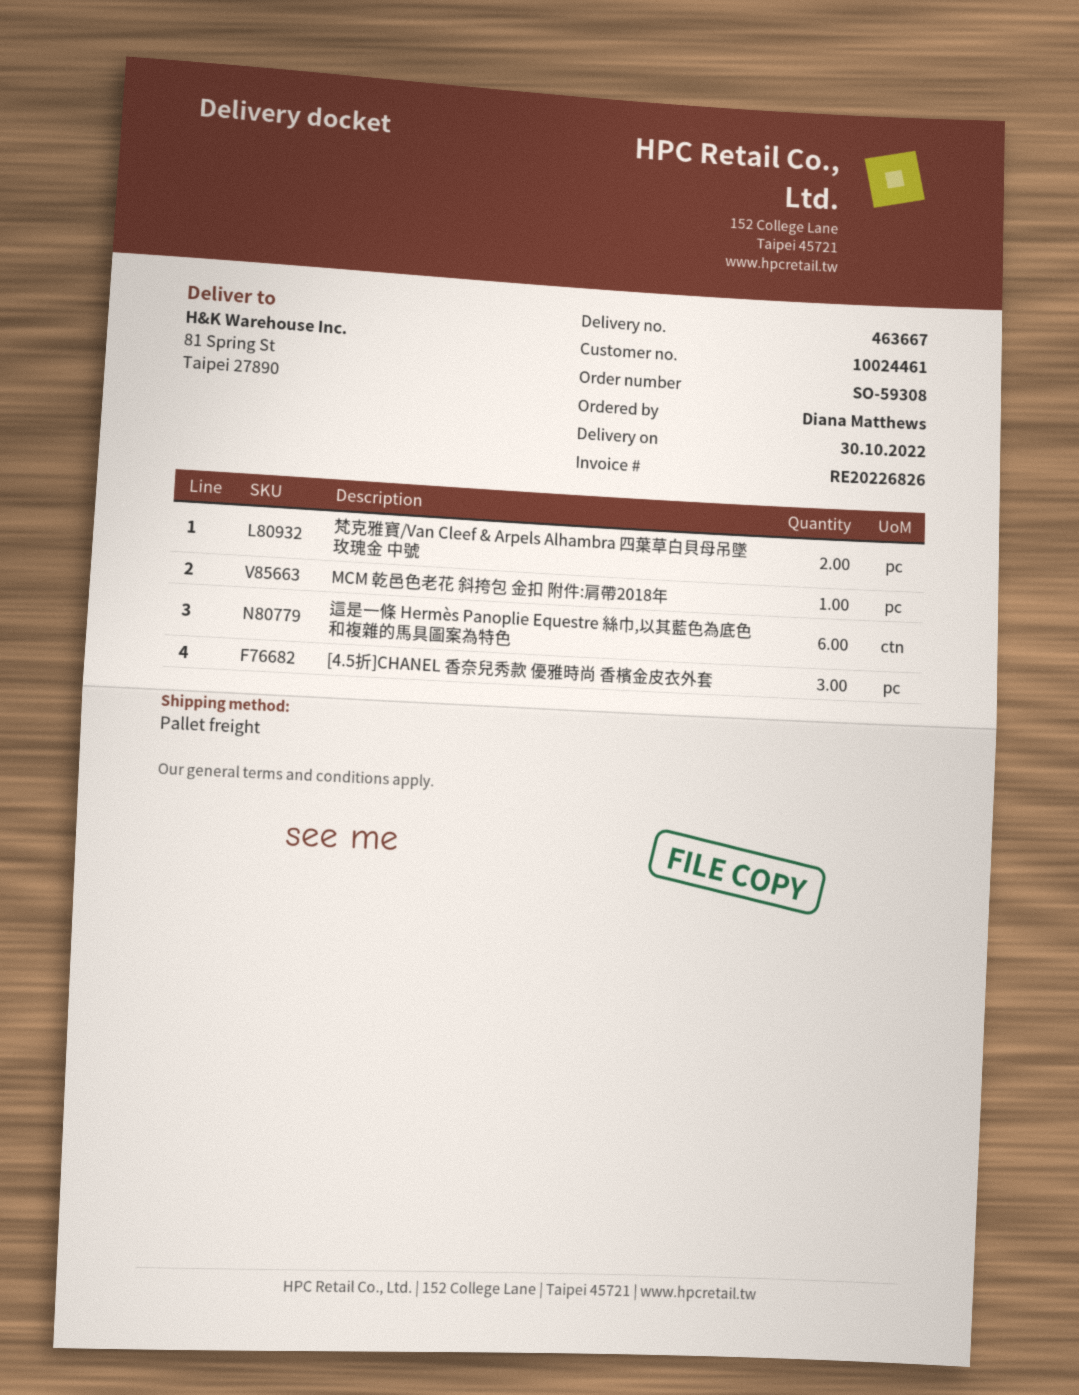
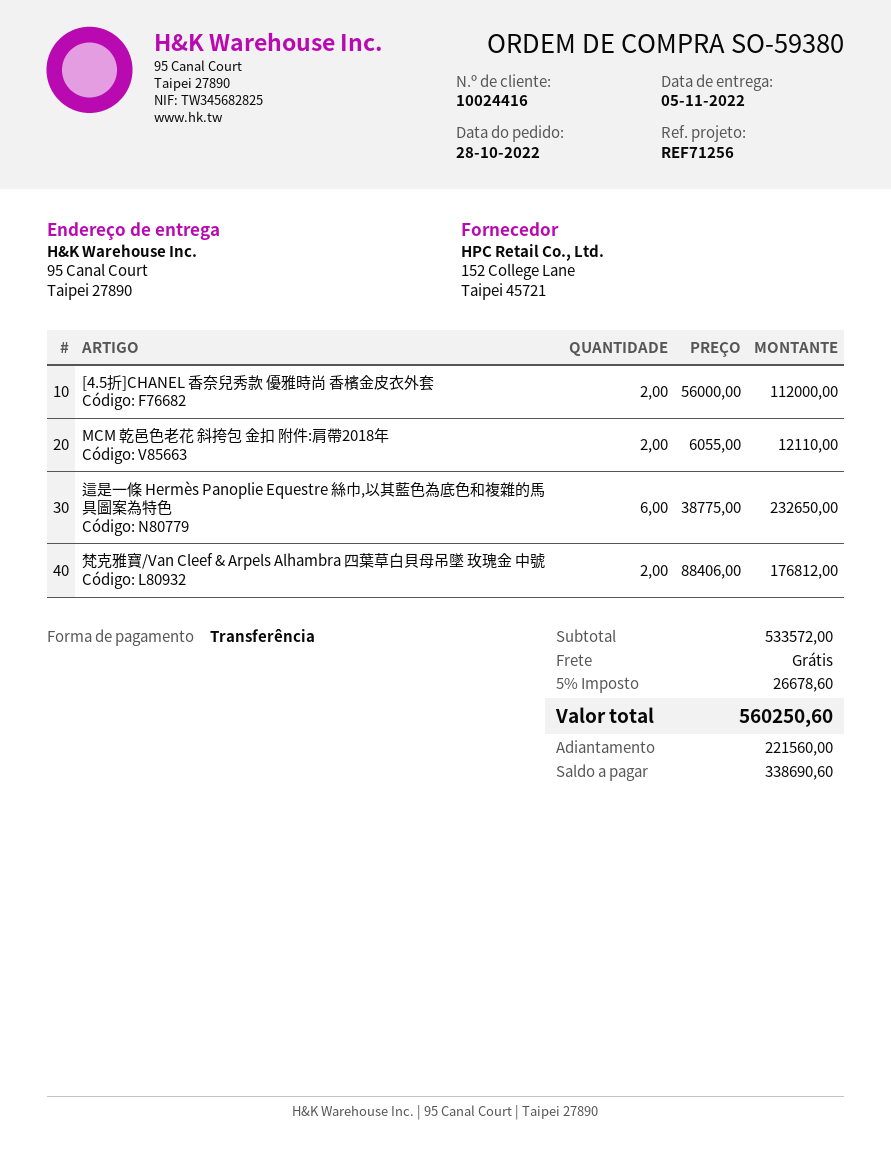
order number: SO-59308 -> SO-59380
delivery date: 2022-10-30 -> 2022-11-05
customer number: 10024461 -> 10024416
ship to: 81 Spring St, Taipei 27890 -> 95 Canal Court, Taipei 27890
MCM 乾邑色老花 斜挎包 金扣 附件:肩帶2018年: 1 -> 2
[4.5折]CHANEL 香奈兒秀款 優雅時尚 香檳金皮衣外套: 3 -> 2

